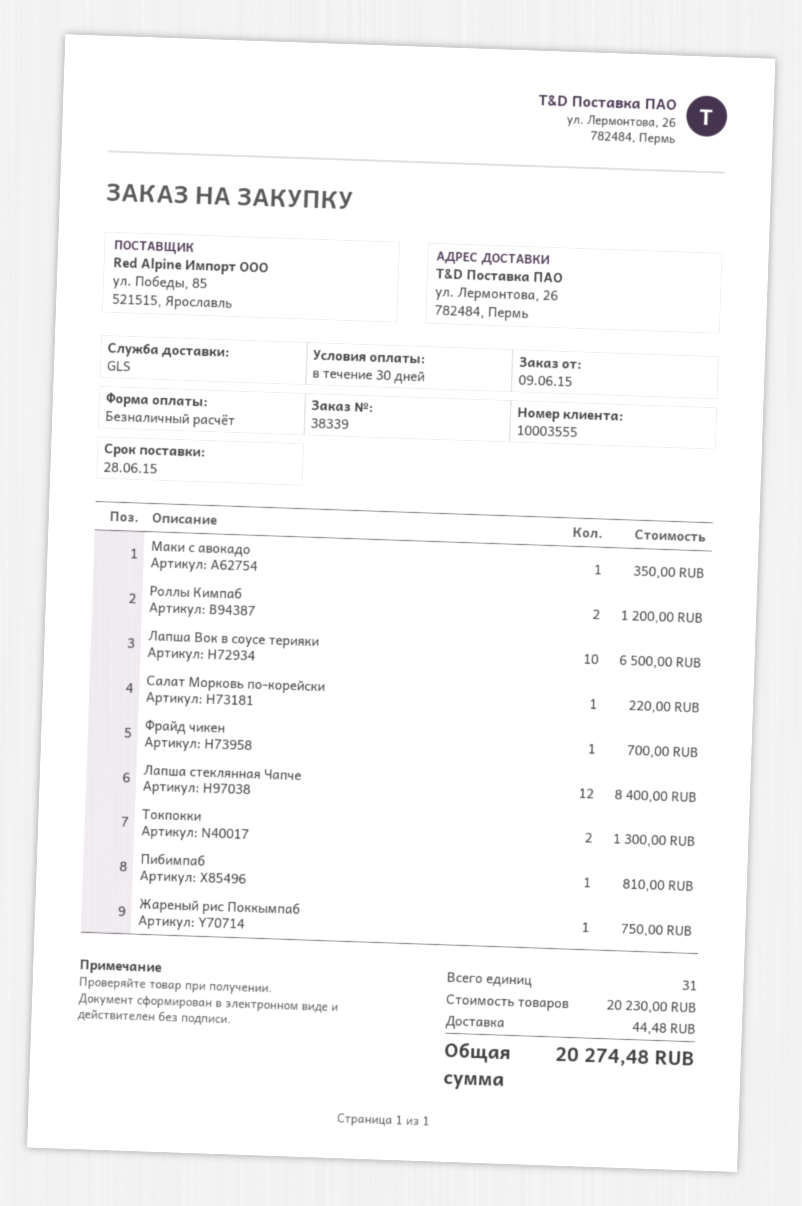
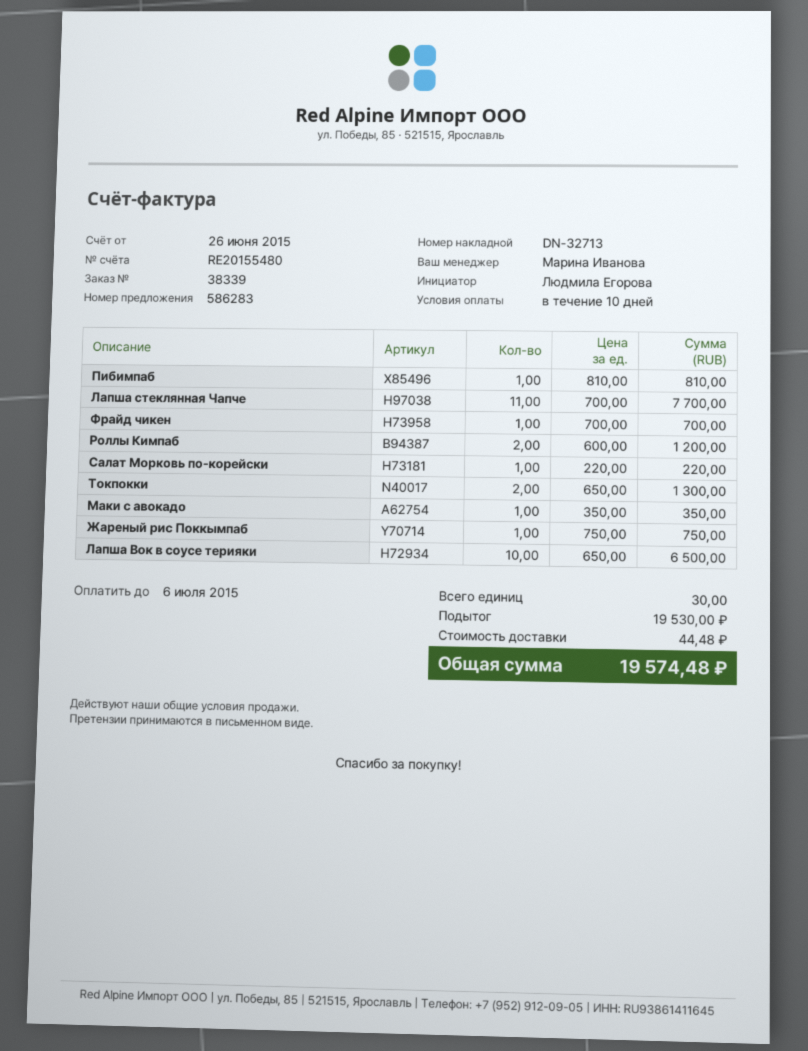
payment terms: 30 days -> 10 days
Лапша стеклянная Чапче: 12 for 8400.00 -> 11 for 7700.00
total quantity: 31 -> 30
subtotal: 20230.00 -> 19530.00
total: 20274.48 -> 19574.48

